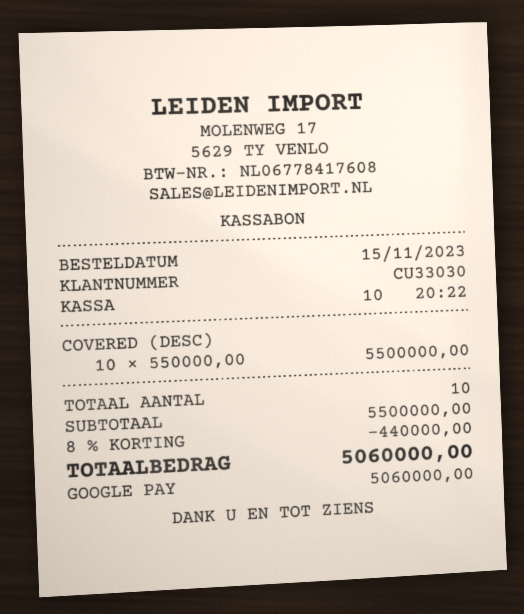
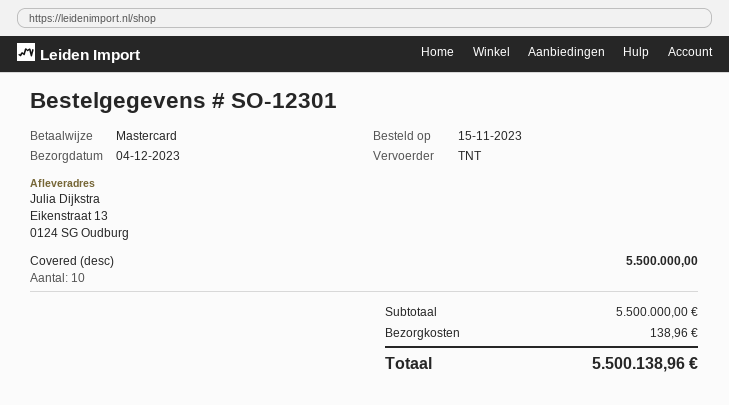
payment method: Google Pay -> Mastercard
discount: 8% = 440000.00 -> none
shipping: none -> 138.96
total: 5060000.00 -> 5500138.96

